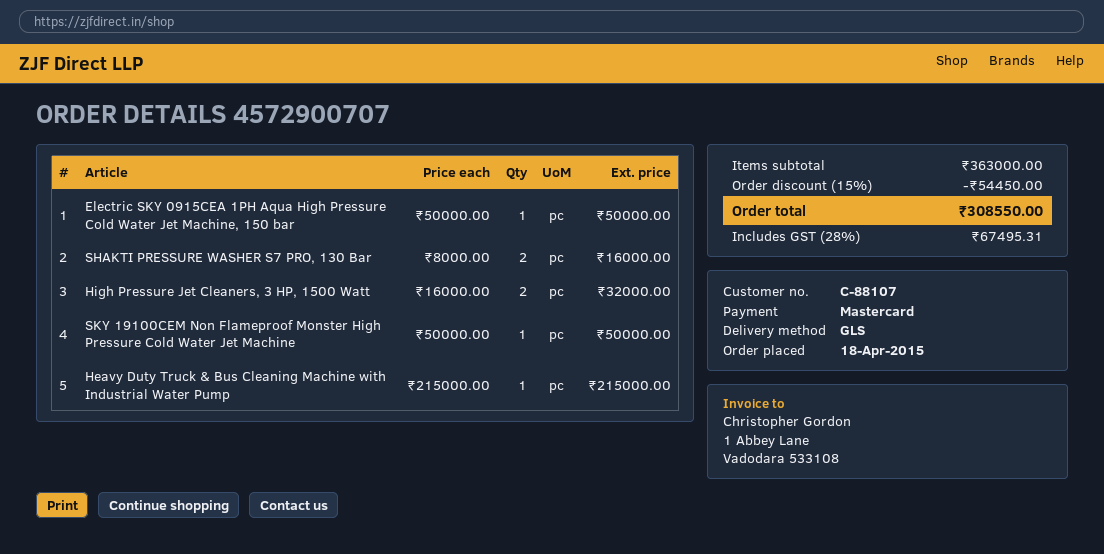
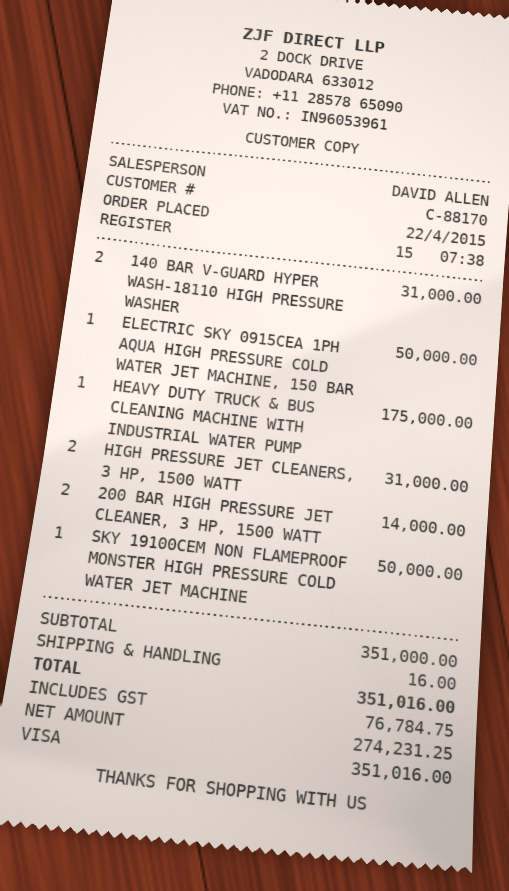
order date: 2015-04-18 -> 2015-04-22
customer number: C-88107 -> C-88170
payment method: Mastercard -> Visa
SHAKTI PRESSURE WASHER S7 PRO, 130 Bar: 2 for 16000.00 -> none
High Pressure Jet Cleaners, 3 HP, 1500 Watt: 2 for 32000.00 -> 2 for 31000.00
Heavy Duty Truck & Bus Cleaning Machine with Industrial Water Pump: 1 for 215000.00 -> 1 for 175000.00
140 BAR V-GUARD HYPER WASH-18110 HIGH PRESSURE WASHER: none -> 2 for 31000.00
200 BAR HIGH PRESSURE JET CLEANER, 3 HP, 1500 WATT: none -> 2 for 14000.00
subtotal: 363000.00 -> 351000.00
discount: 15% = 54450.00 -> none
shipping: none -> 16.00
tax: 67495.31 -> 76784.75
total: 308550.00 -> 351016.00

